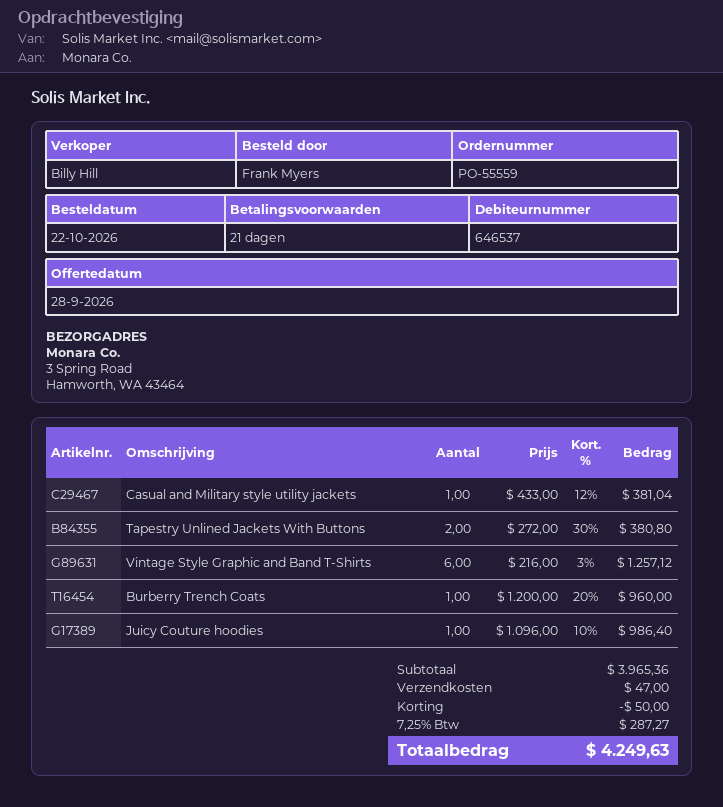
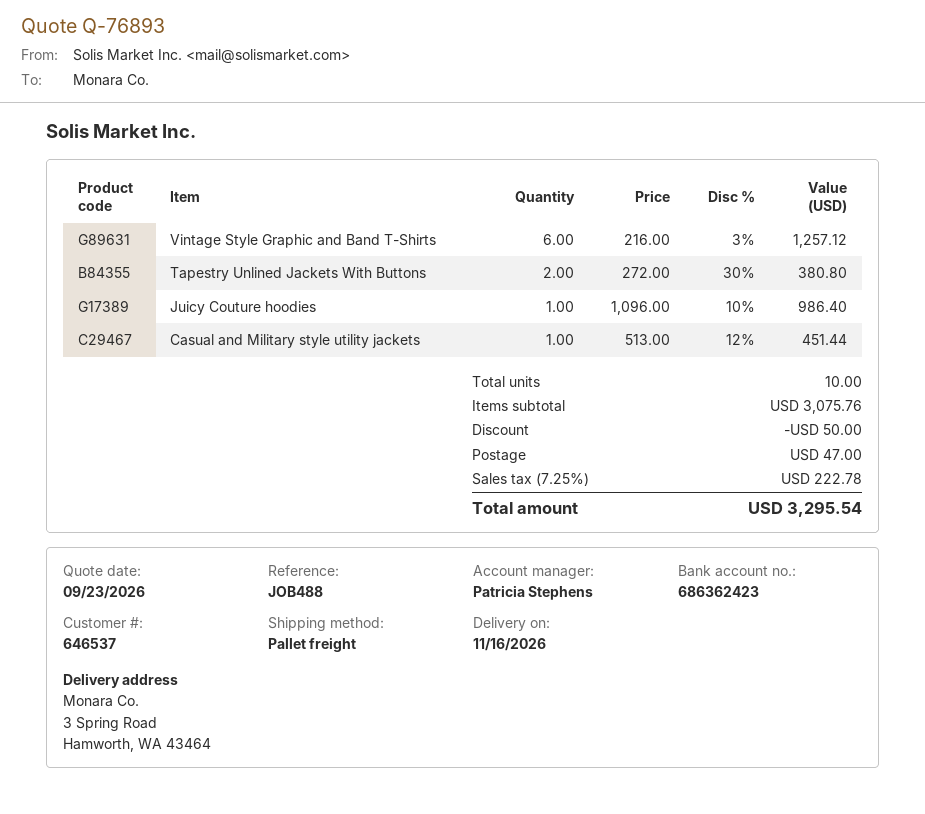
quote date: 2026-09-28 -> 2026-09-23
sales rep: Billy Hill -> Patricia Stephens
Casual and Military style utility jackets: 1 x 433.00 - 12% = 381.04 -> 1 x 513.00 - 12% = 451.44
Burberry Trench Coats: 1 x 1200.00 - 20% = 960.00 -> none
subtotal: 3965.36 -> 3075.76
tax: 7.25% = 287.27 -> 7.25% = 222.78
total: 4249.63 -> 3295.54

